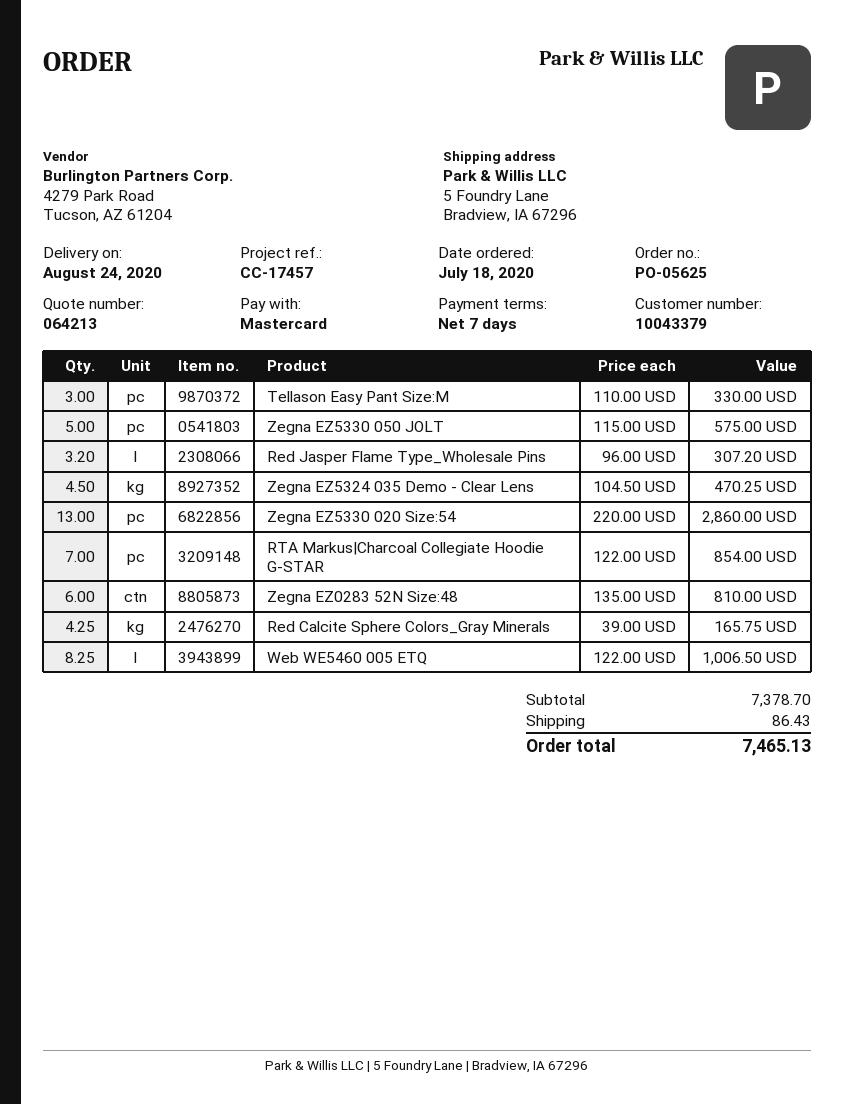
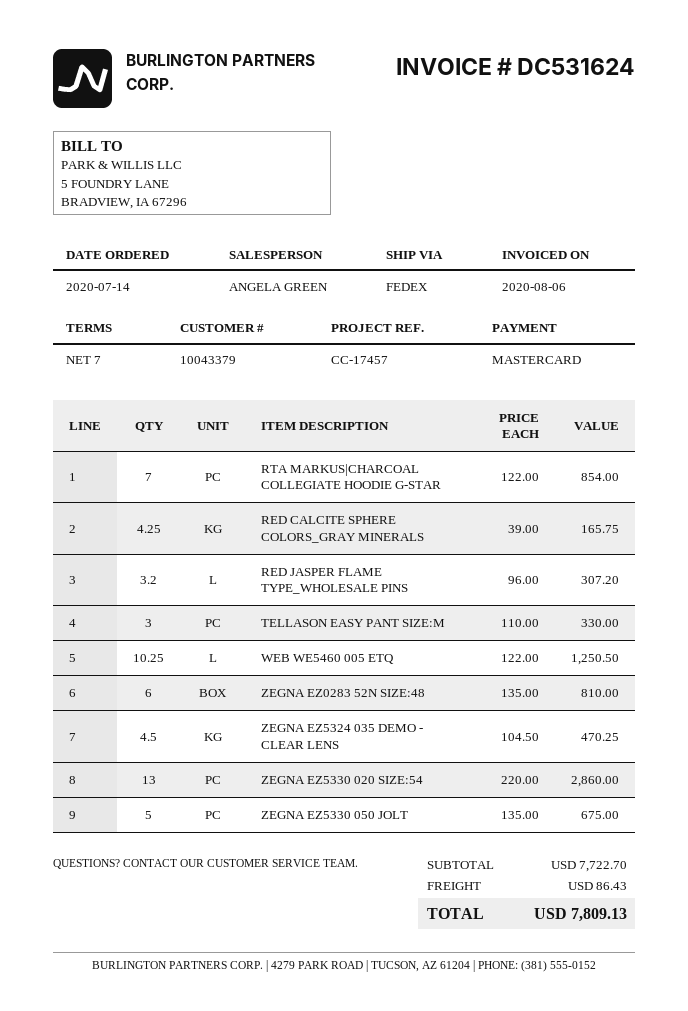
order date: 2020-07-18 -> 2020-07-14
Zegna EZ5330 050 JOLT: 5 x 115.00 = 575.00 -> 5 x 135.00 = 675.00
Web WE5460 005 ETQ: 8.25 x 122.00 = 1006.50 -> 10.25 x 122.00 = 1250.50
subtotal: 7378.70 -> 7722.70
total: 7465.13 -> 7809.13

